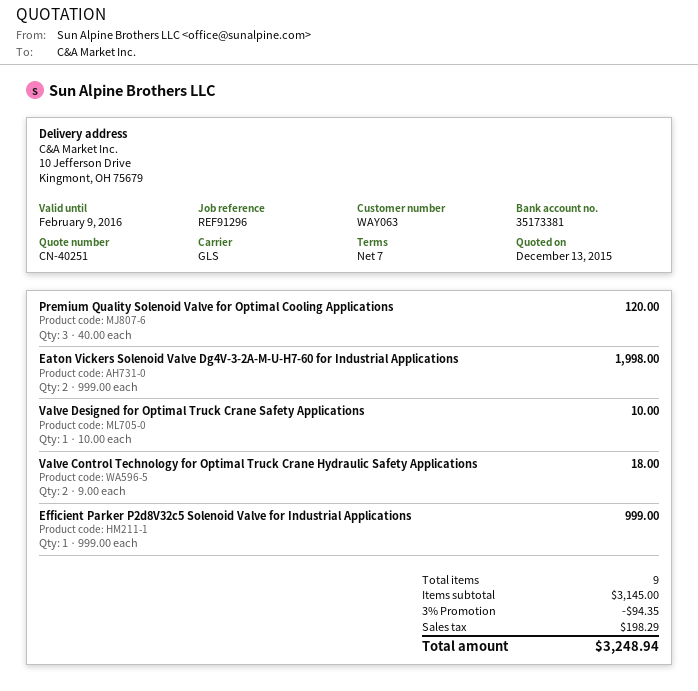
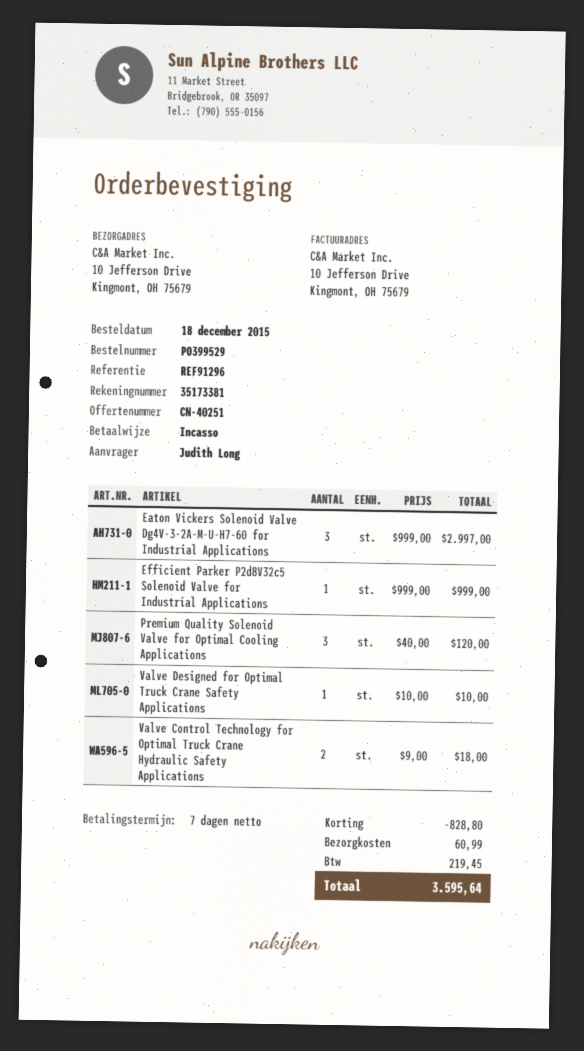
Eaton Vickers Solenoid Valve Dg4V-3-2A-M-U-H7-60 for Industrial Applications: 2 x 999.00 = 1998.00 -> 3 x 999.00 = 2997.00
discount: 94.35 -> 828.80
shipping: none -> 60.99
tax: 198.29 -> 219.45
total: 3248.94 -> 3595.64

